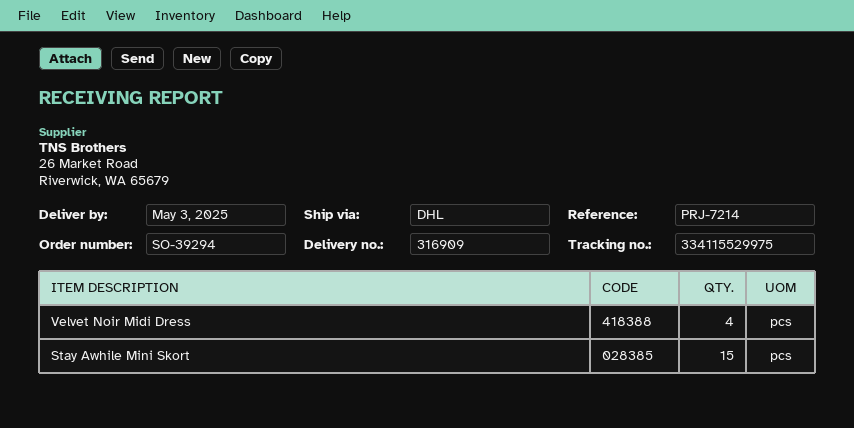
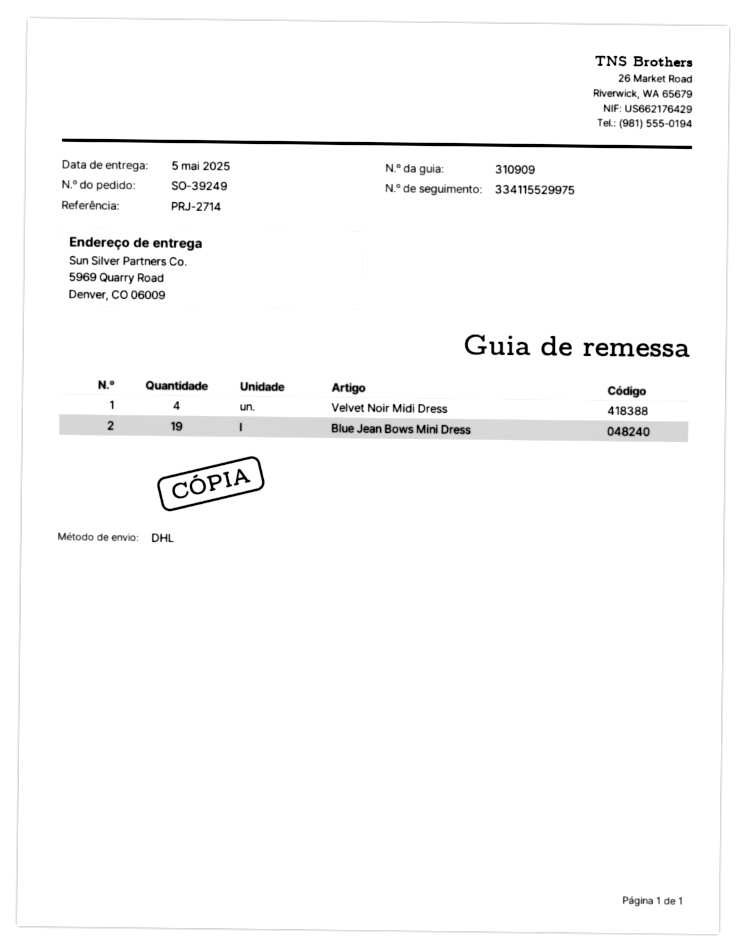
order number: SO-39294 -> SO-39249
delivery note number: 316909 -> 310909
delivery date: 2025-05-03 -> 2025-05-05
reference: PRJ-7214 -> PRJ-2714
Stay Awhile Mini Skort: 15 -> none
Blue Jean Bows Mini Dress: none -> 19

